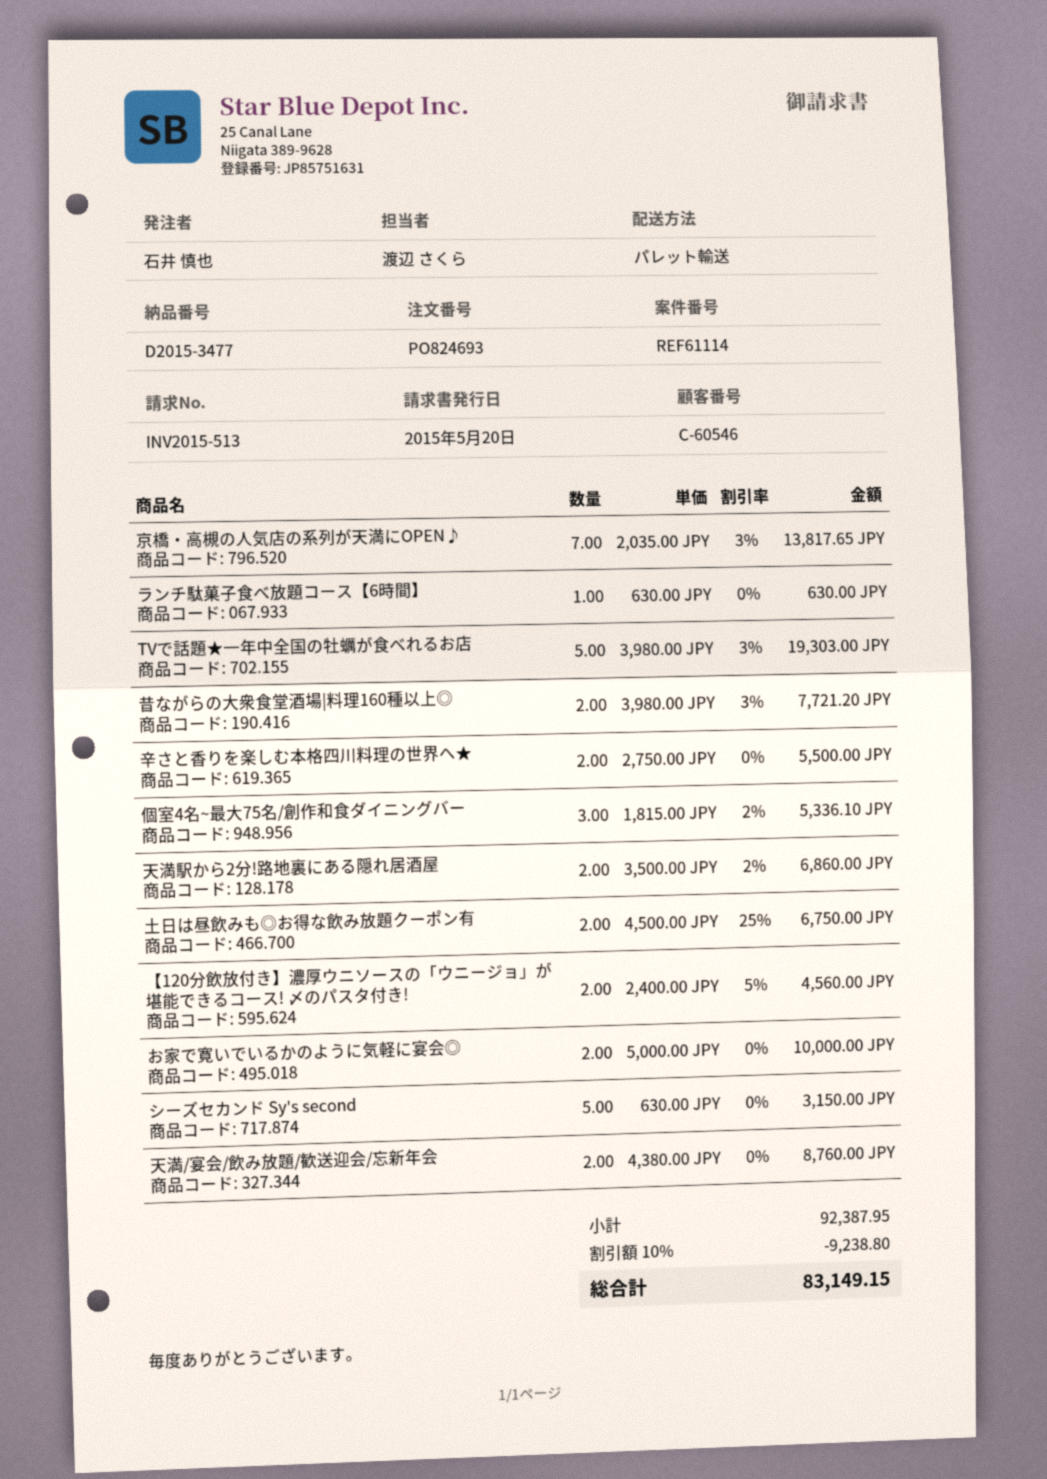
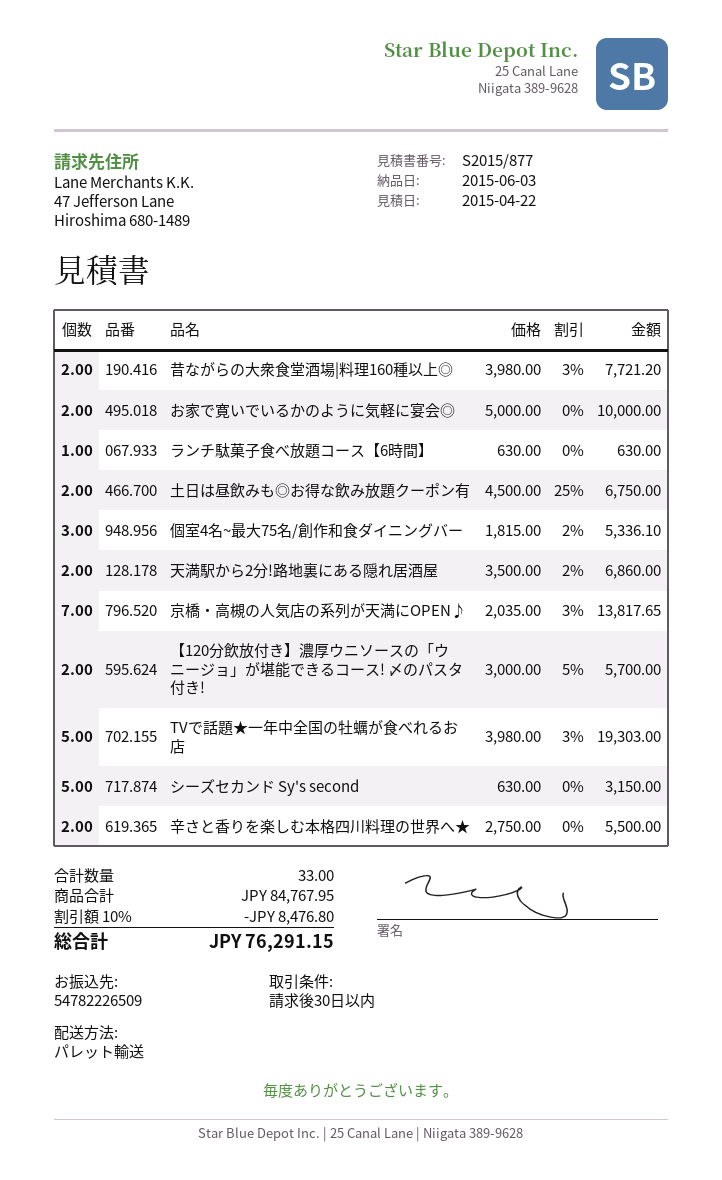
【120分飲放付き】濃厚ウニソースの「ウニージョ」が堪能できるコース! 〆のパスタ付き!: 2 x 2400.00 - 5% = 4560.00 -> 2 x 3000.00 - 5% = 5700.00
天満/宴会/飲み放題/歓送迎会/忘新年会: 2 x 4380.00 = 8760.00 -> none
subtotal: 92387.95 -> 84767.95
discount: 10% = 9238.80 -> 10% = 8476.80
total: 83149.15 -> 76291.15

